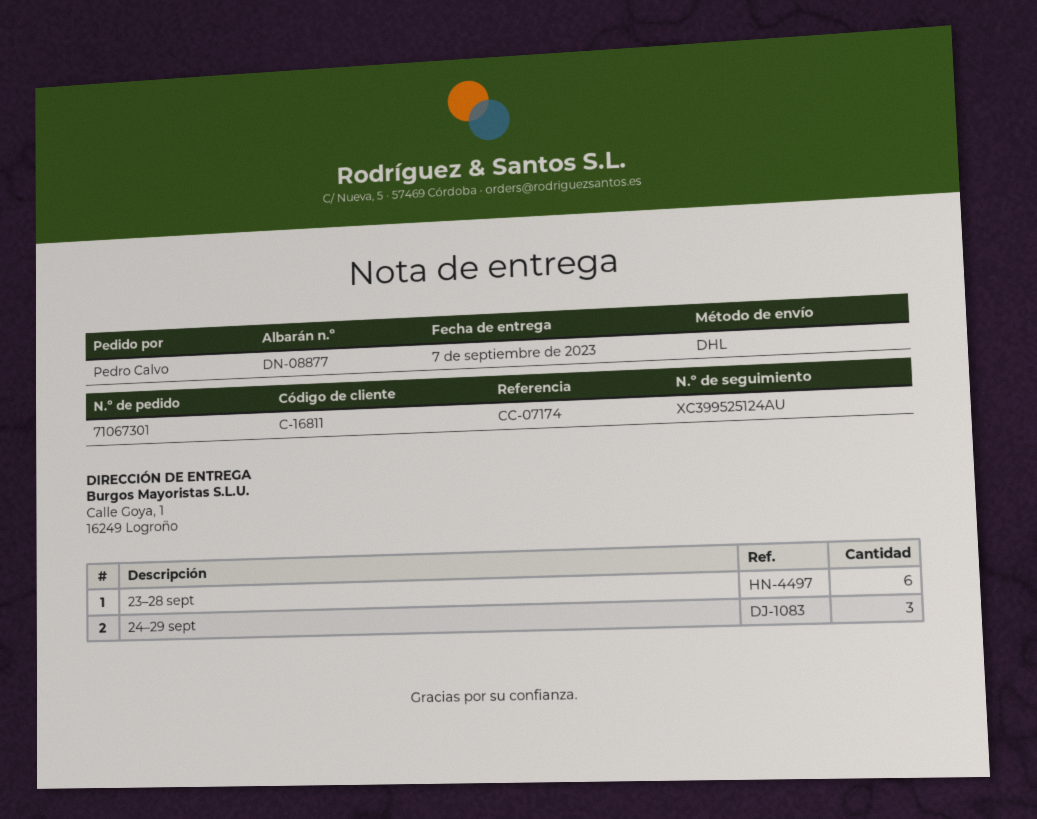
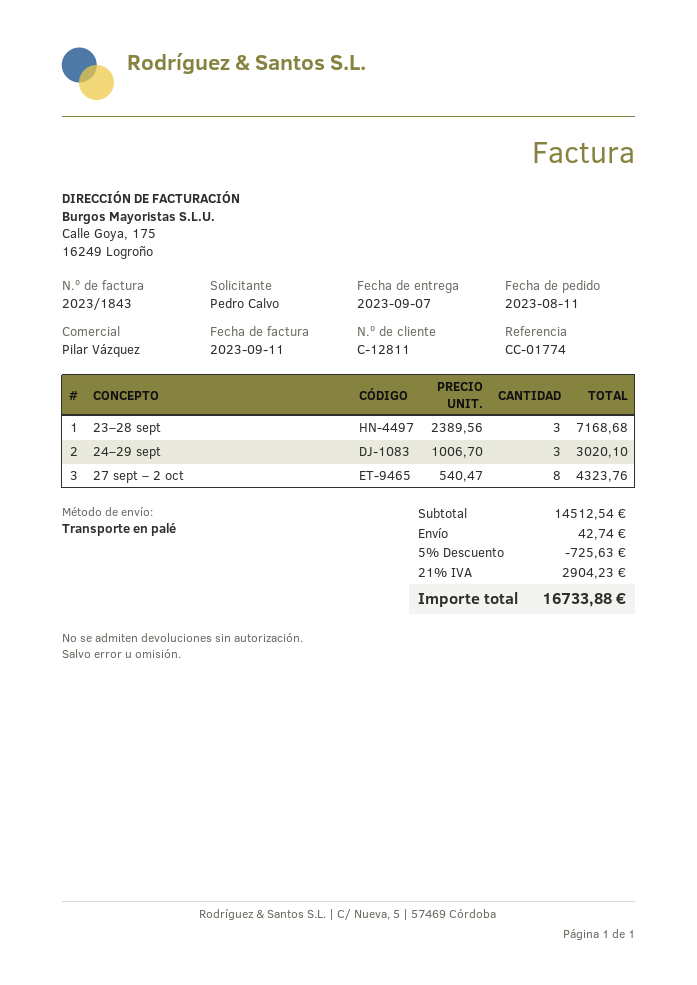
customer number: C-16811 -> C-12811
reference: CC-07174 -> CC-01774
shipping method: DHL -> pallet freight
23–28 sept: 6 -> 3
27 sept – 2 oct: none -> 8

